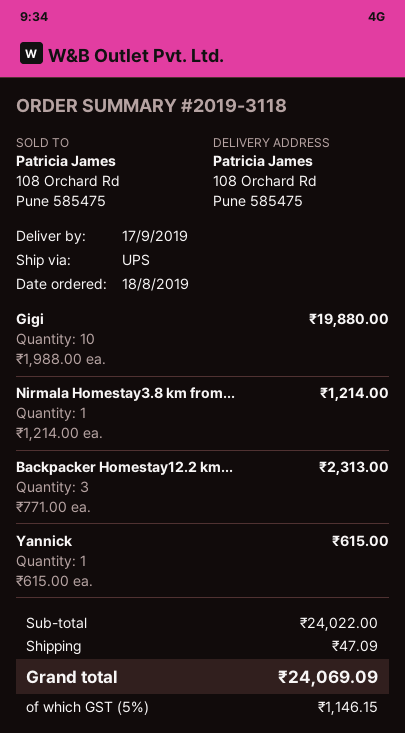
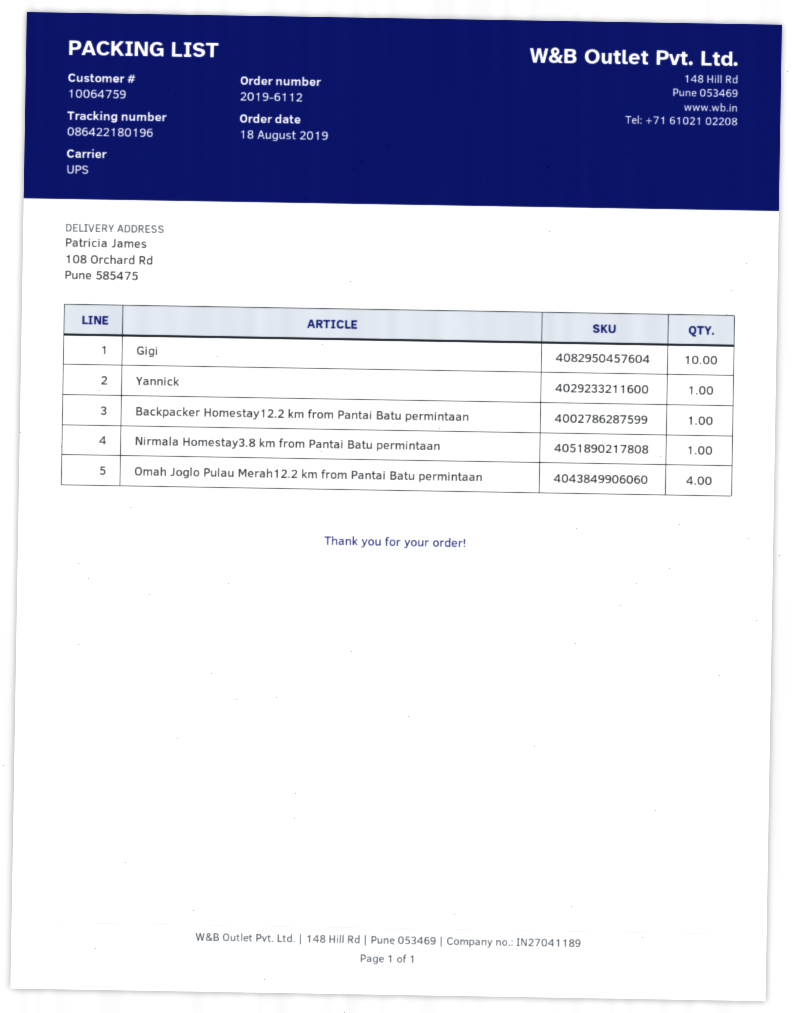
order number: 2019-3118 -> 2019-6112
Backpacker Homestay12.2 km...: 3 -> 1
Omah Joglo Pulau Merah12.2 km from Pantai Batu permintaan: none -> 4

